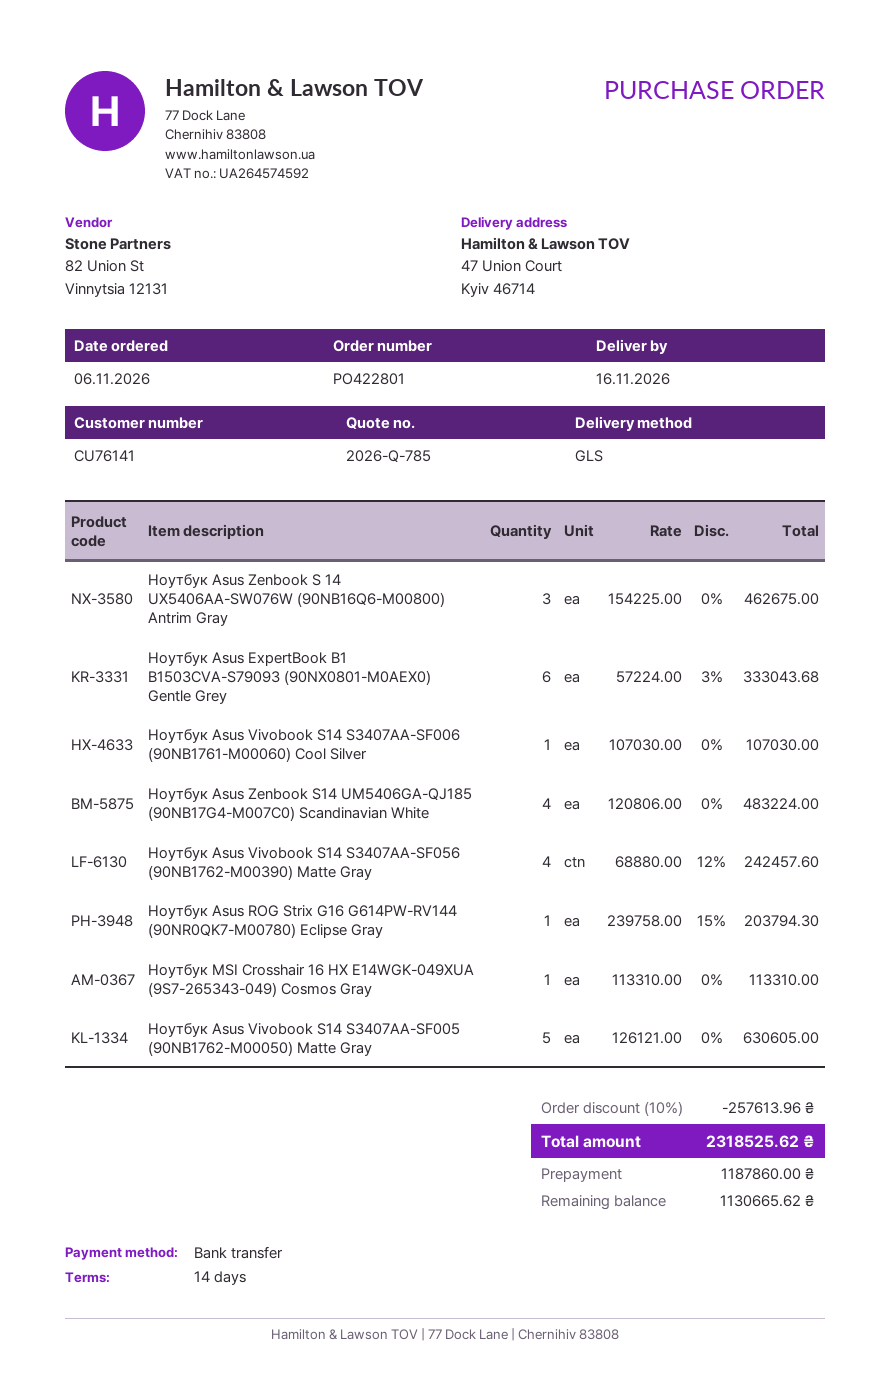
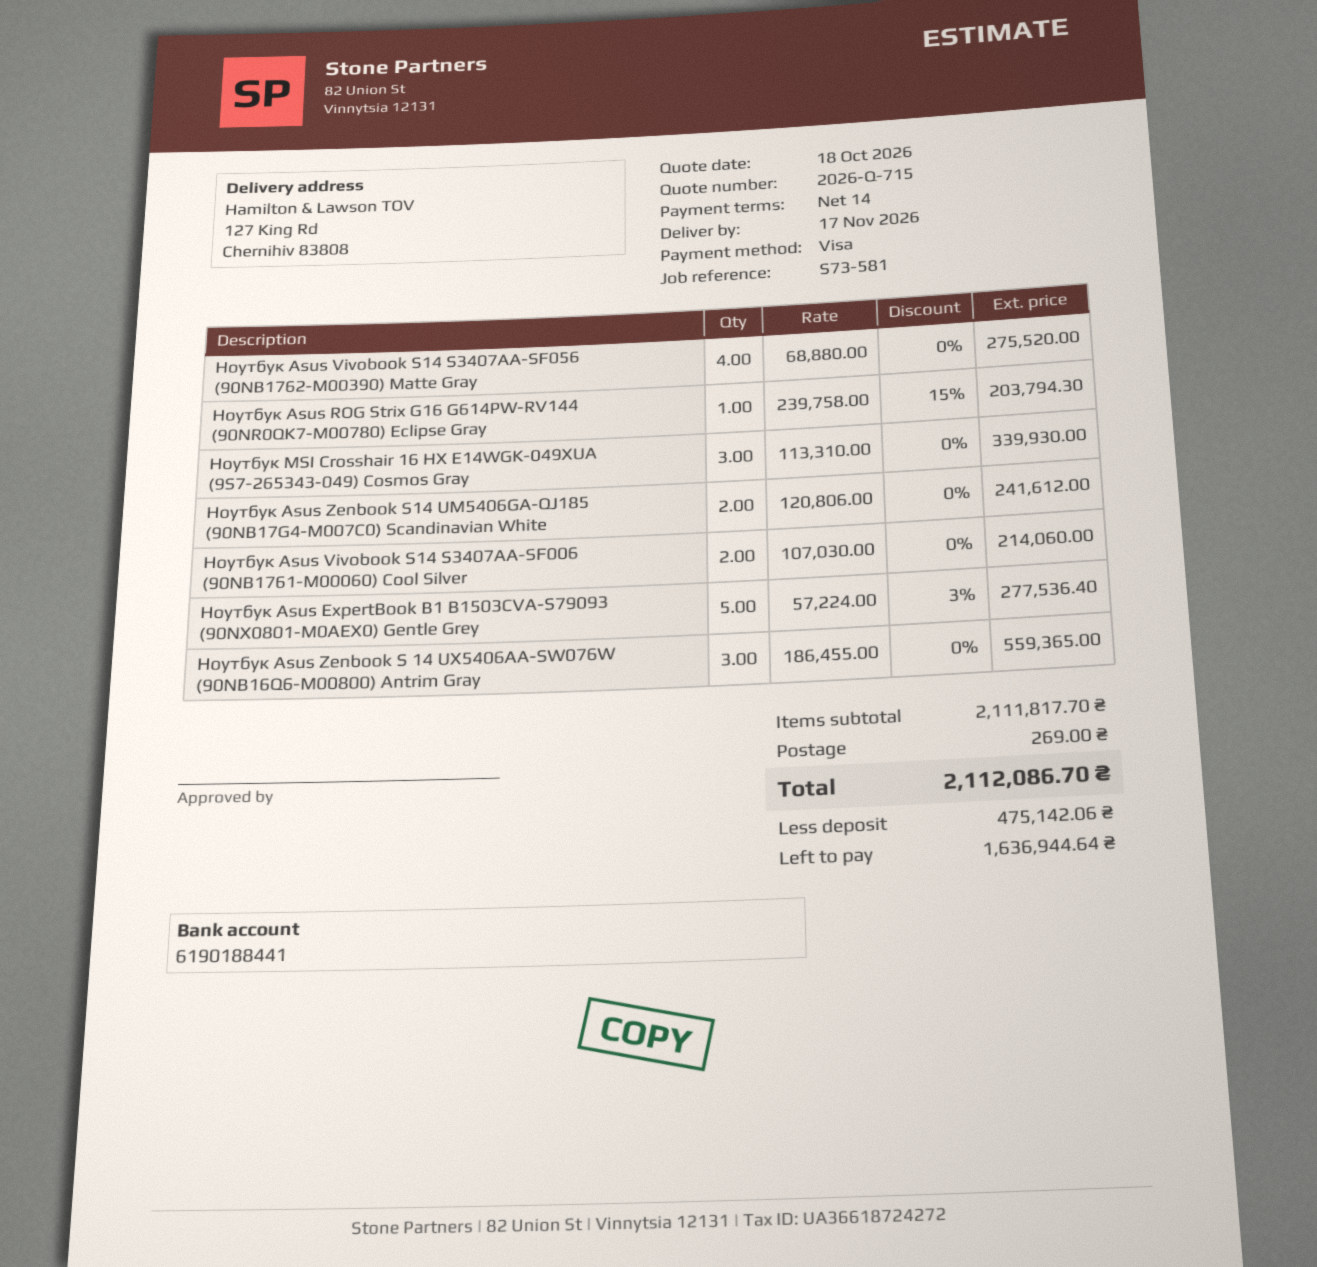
quote number: 2026-Q-785 -> 2026-Q-715
delivery date: 2026-11-16 -> 2026-11-17
payment method: bank transfer -> Visa
ship to: 47 Union Court, Kyiv 46714 -> 127 King Rd, Chernihiv 83808
Ноутбук Asus Zenbook S 14 UX5406AA-SW076W (90NB16Q6-M00800) Antrim Gray: 3 x 154225.00 = 462675.00 -> 3 x 186455.00 = 559365.00
Ноутбук Asus ExpertBook B1 B1503CVA-S79093 (90NX0801-M0AEX0) Gentle Grey: 6 x 57224.00 - 3% = 333043.68 -> 5 x 57224.00 - 3% = 277536.40
Ноутбук Asus Vivobook S14 S3407AA-SF006 (90NB1761-M00060) Cool Silver: 1 x 107030.00 = 107030.00 -> 2 x 107030.00 = 214060.00
Ноутбук Asus Zenbook S14 UM5406GA-QJ185 (90NB17G4-M007C0) Scandinavian White: 4 x 120806.00 = 483224.00 -> 2 x 120806.00 = 241612.00
Ноутбук Asus Vivobook S14 S3407AA-SF056 (90NB1762-M00390) Matte Gray: 4 x 68880.00 - 12% = 242457.60 -> 4 x 68880.00 = 275520.00
Ноутбук MSI Crosshair 16 HX E14WGK-049XUA (9S7-265343-049) Cosmos Gray: 1 x 113310.00 = 113310.00 -> 3 x 113310.00 = 339930.00
Ноутбук Asus Vivobook S14 S3407AA-SF005 (90NB1762-M00050) Matte Gray: 5 x 126121.00 = 630605.00 -> none
discount: 10% = 257613.96 -> none
shipping: none -> 269.00
total: 2318525.62 -> 2112086.70
deposit: 1187860.00 -> 475142.06
balance: 1130665.62 -> 1636944.64

